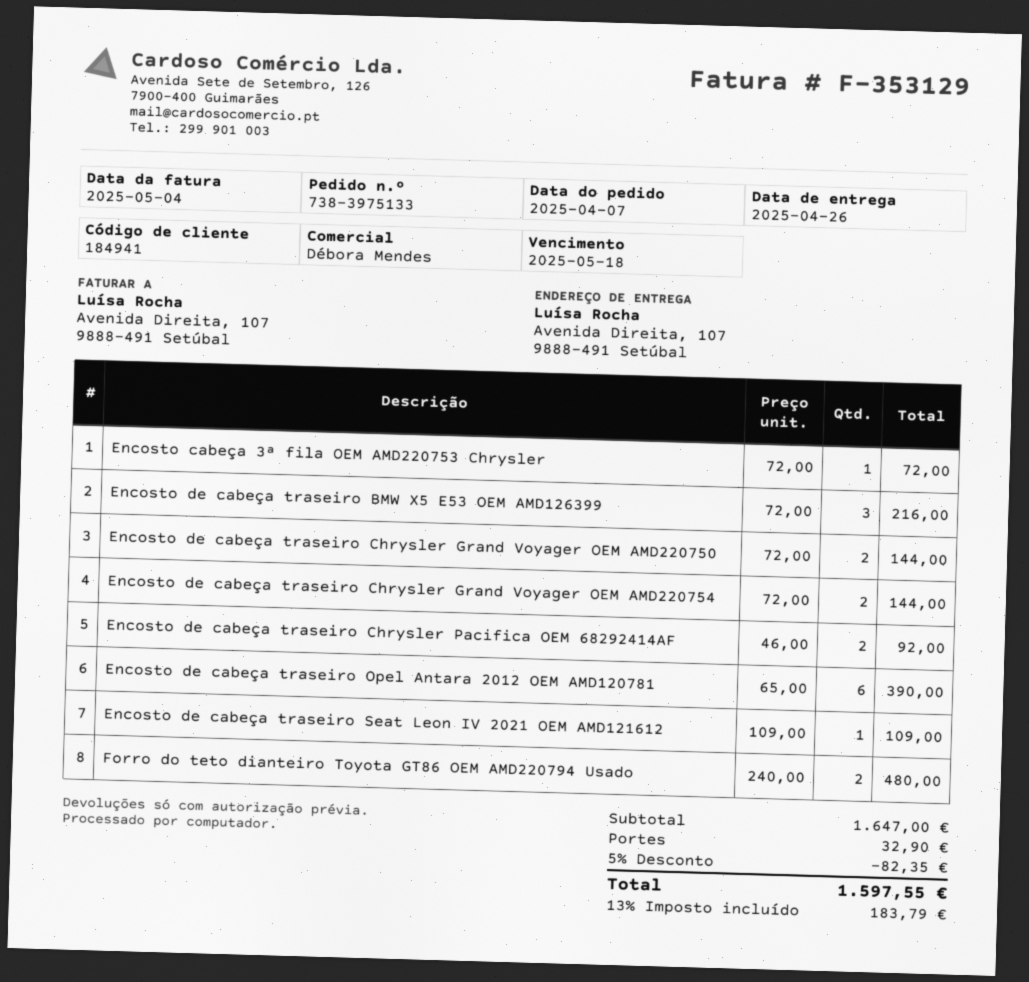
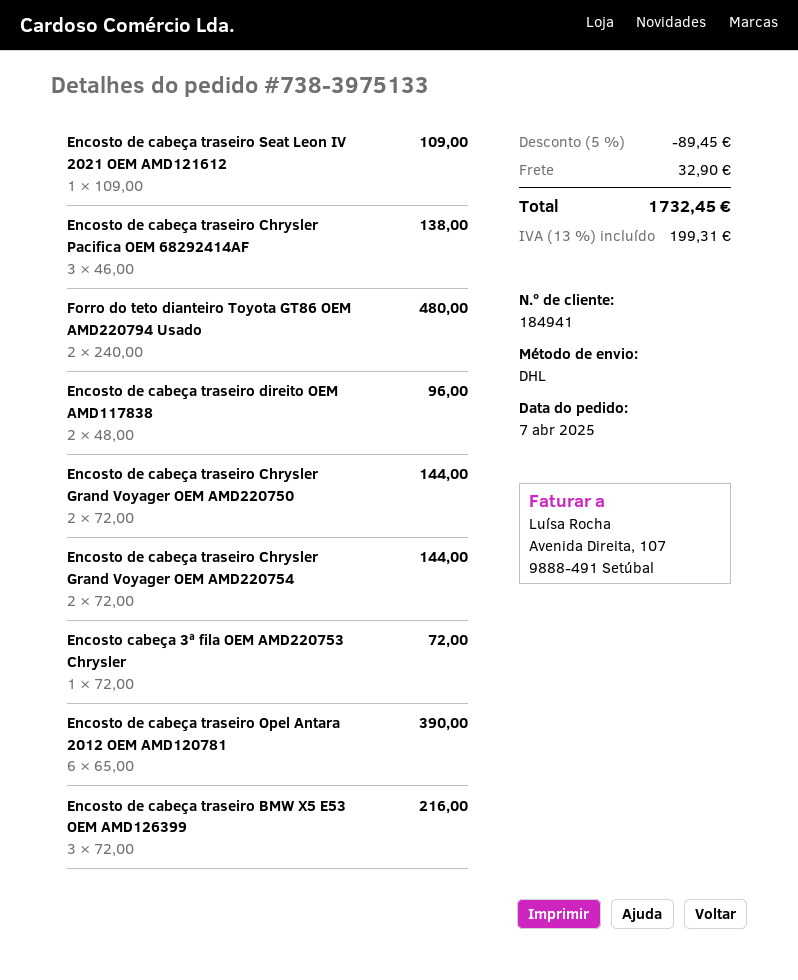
Encosto de cabeça traseiro Chrysler Pacifica OEM 68292414AF: 2 x 46.00 = 92.00 -> 3 x 46.00 = 138.00
Encosto de cabeça traseiro direito OEM AMD117838: none -> 2 x 48.00 = 96.00
discount: 5% = 82.35 -> 5% = 89.45
tax: 13% = 183.79 -> 13% = 199.31
total: 1597.55 -> 1732.45

